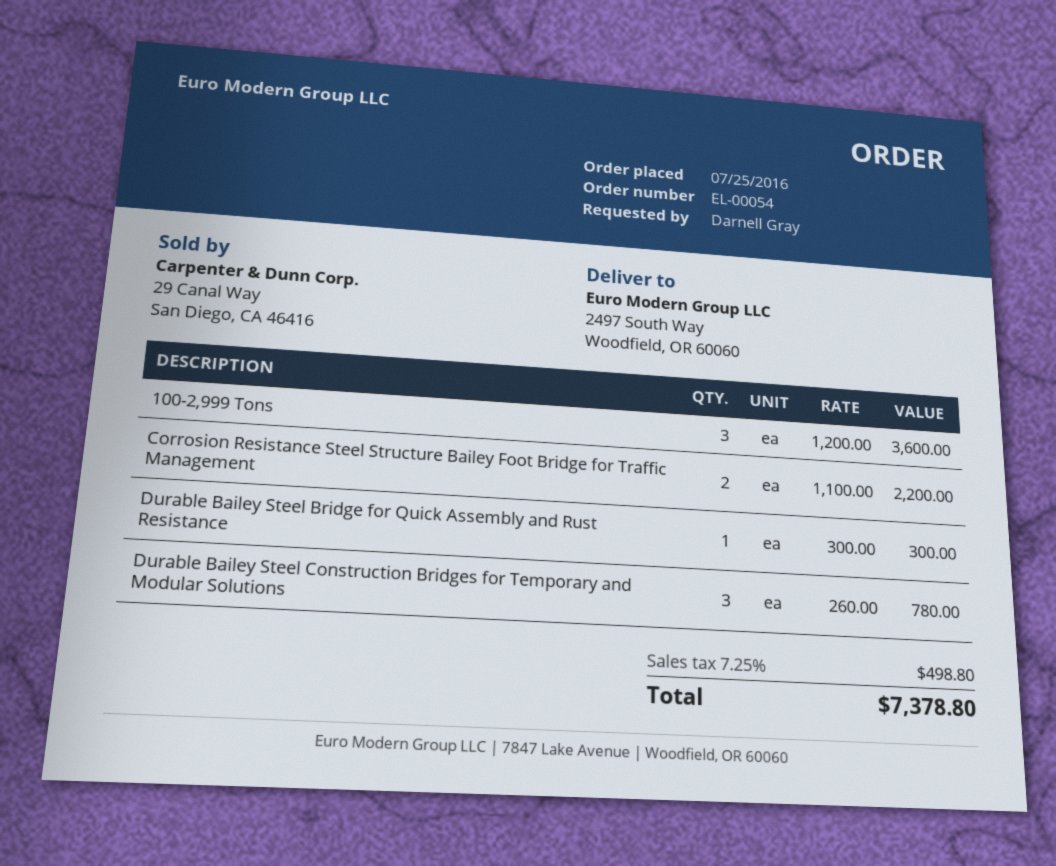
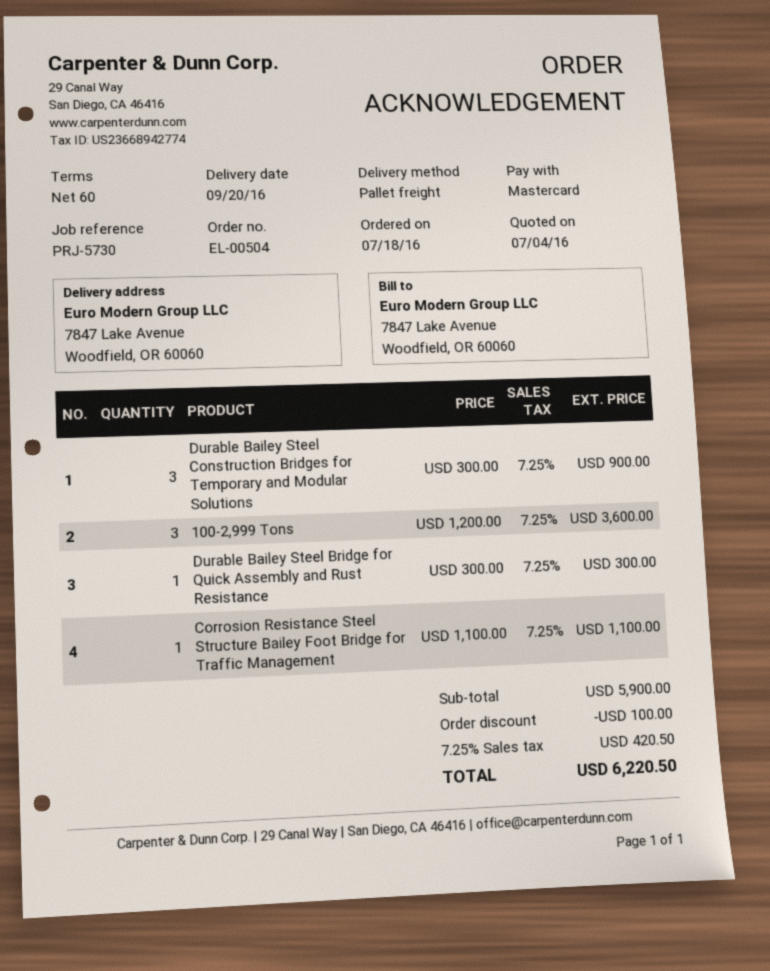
order number: EL-00054 -> EL-00504
order date: 2016-07-25 -> 2016-07-18
ship to: 2497 South Way, Woodfield, OR 60060 -> 7847 Lake Avenue, Woodfield, OR 60060
Corrosion Resistance Steel Structure Bailey Foot Bridge for Traffic Management: 2 x 1100.00 = 2200.00 -> 1 x 1100.00 = 1100.00
Durable Bailey Steel Construction Bridges for Temporary and Modular Solutions: 3 x 260.00 = 780.00 -> 3 x 300.00 = 900.00
discount: none -> 100.00
tax: 7.25% = 498.80 -> 7.25% = 420.50
total: 7378.80 -> 6220.50

